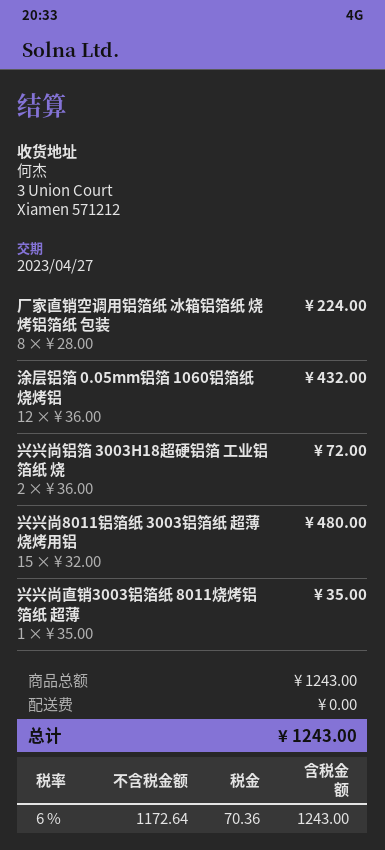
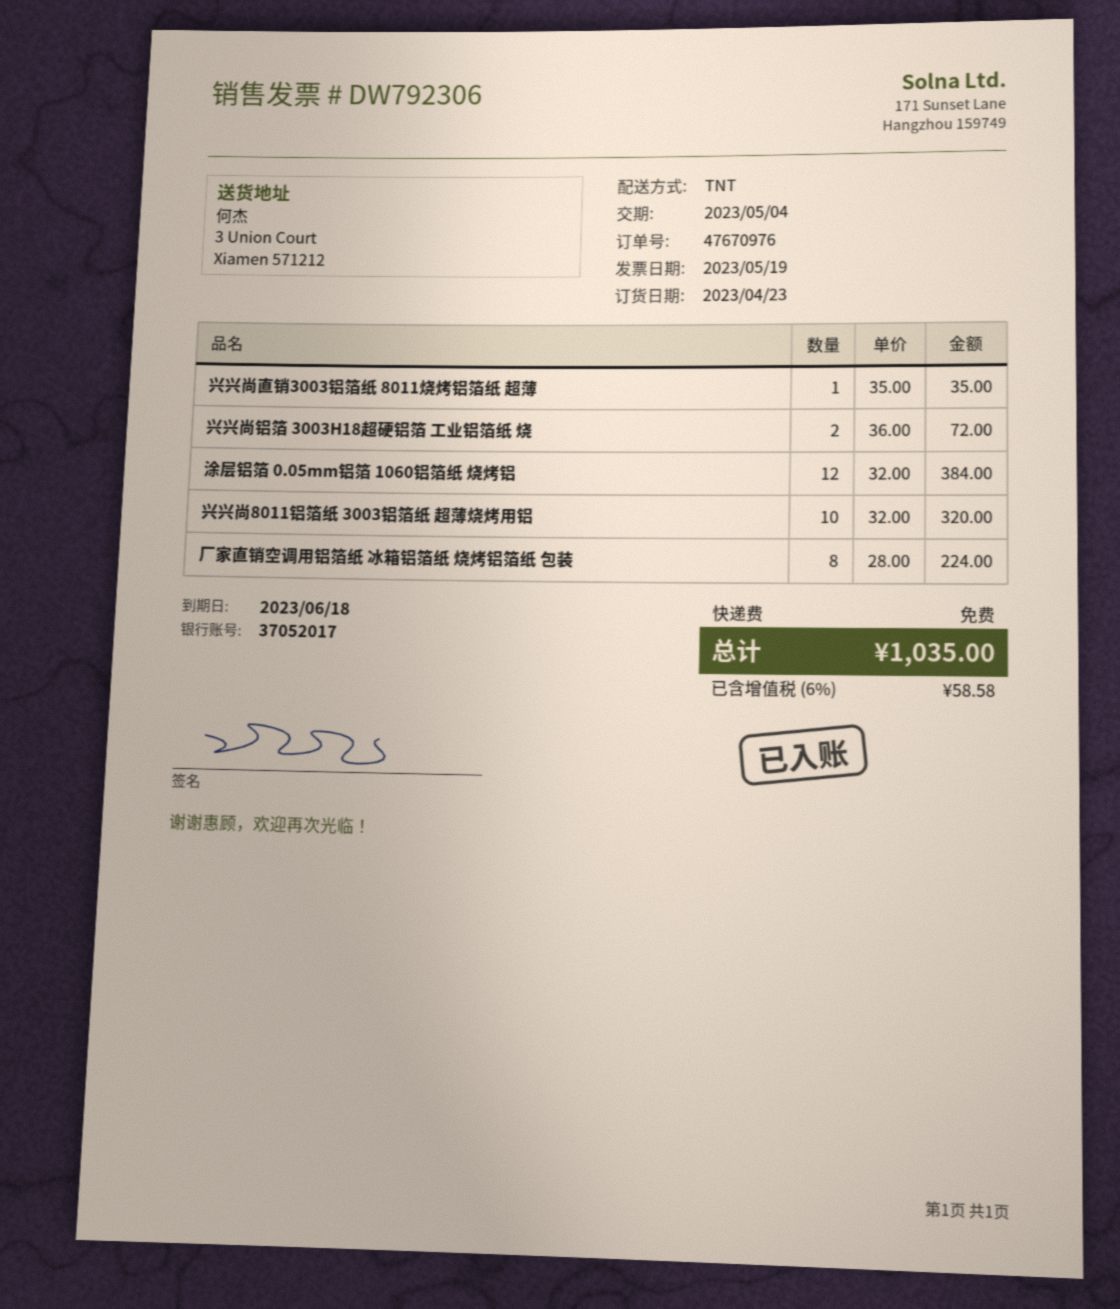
delivery date: 2023-04-27 -> 2023-05-04
涂层铝箔 0.05mm铝箔 1060铝箔纸 烧烤铝: 12 x 36.00 = 432.00 -> 12 x 32.00 = 384.00
兴兴尚8011铝箔纸 3003铝箔纸 超薄烧烤用铝: 15 x 32.00 = 480.00 -> 10 x 32.00 = 320.00
tax: 6% = 70.36 -> 6% = 58.58
total: 1243.00 -> 1035.00

